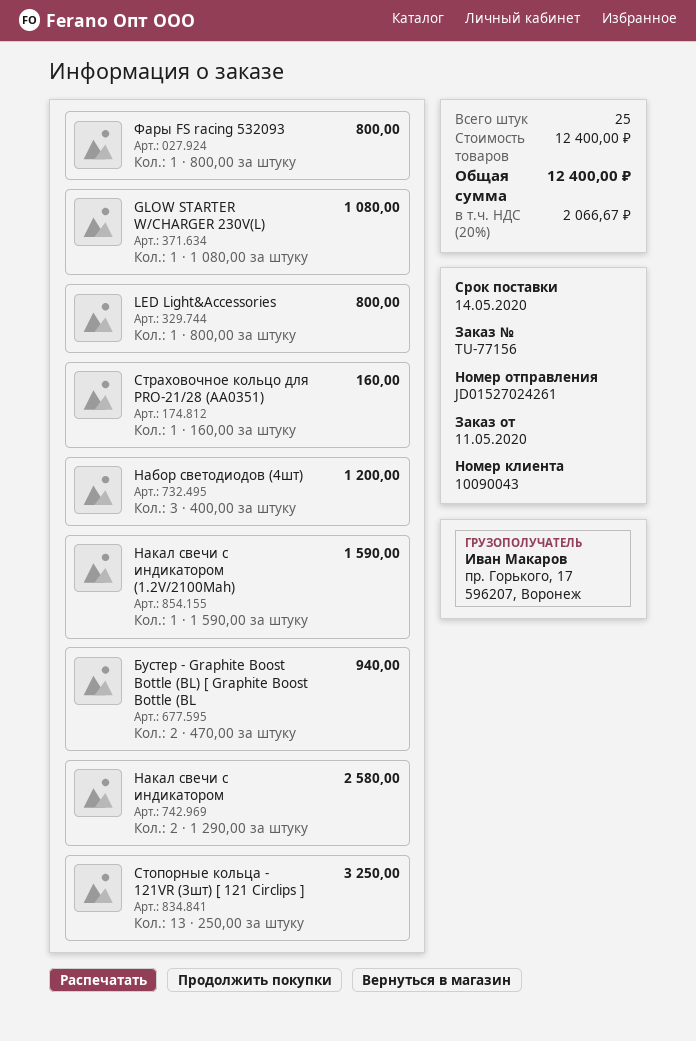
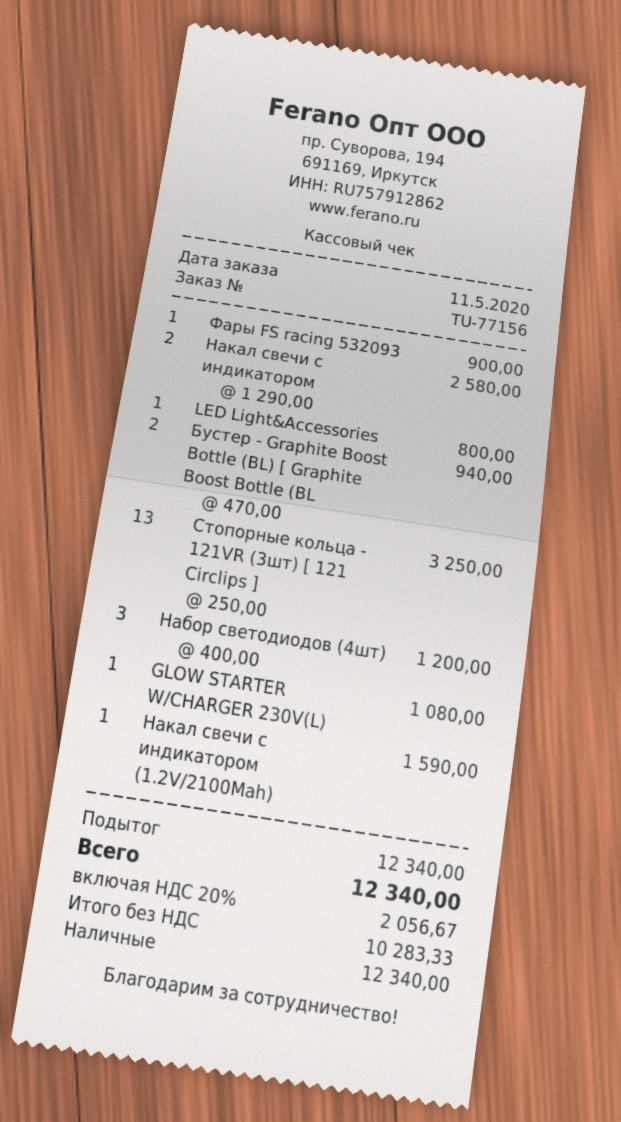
Фары FS racing 532093: 1 x 800.00 = 800.00 -> 1 x 900.00 = 900.00
Страховочное кольцо для PRO-21/28 (AA0351): 1 x 160.00 = 160.00 -> none
subtotal: 12400.00 -> 12340.00
tax: 20% = 2066.67 -> 20% = 2056.67
total: 12400.00 -> 12340.00

